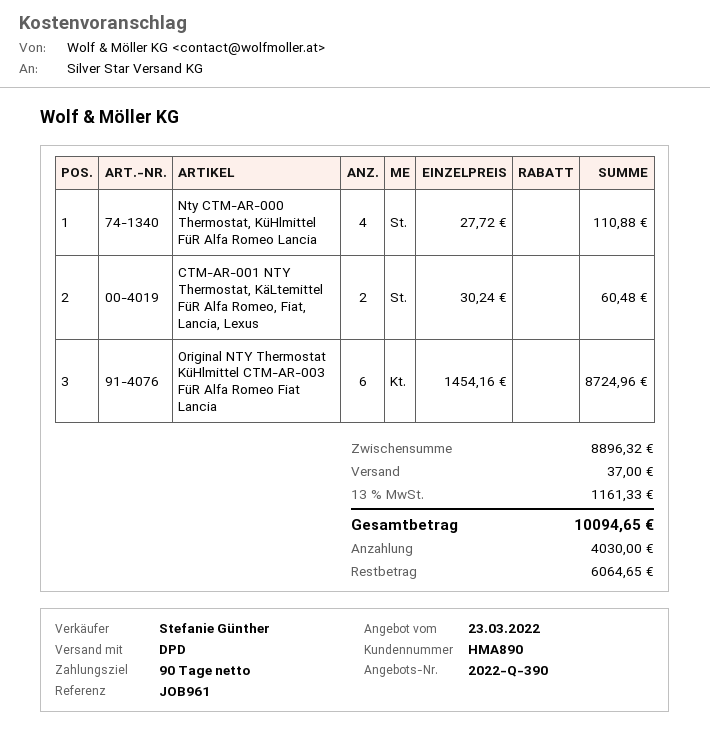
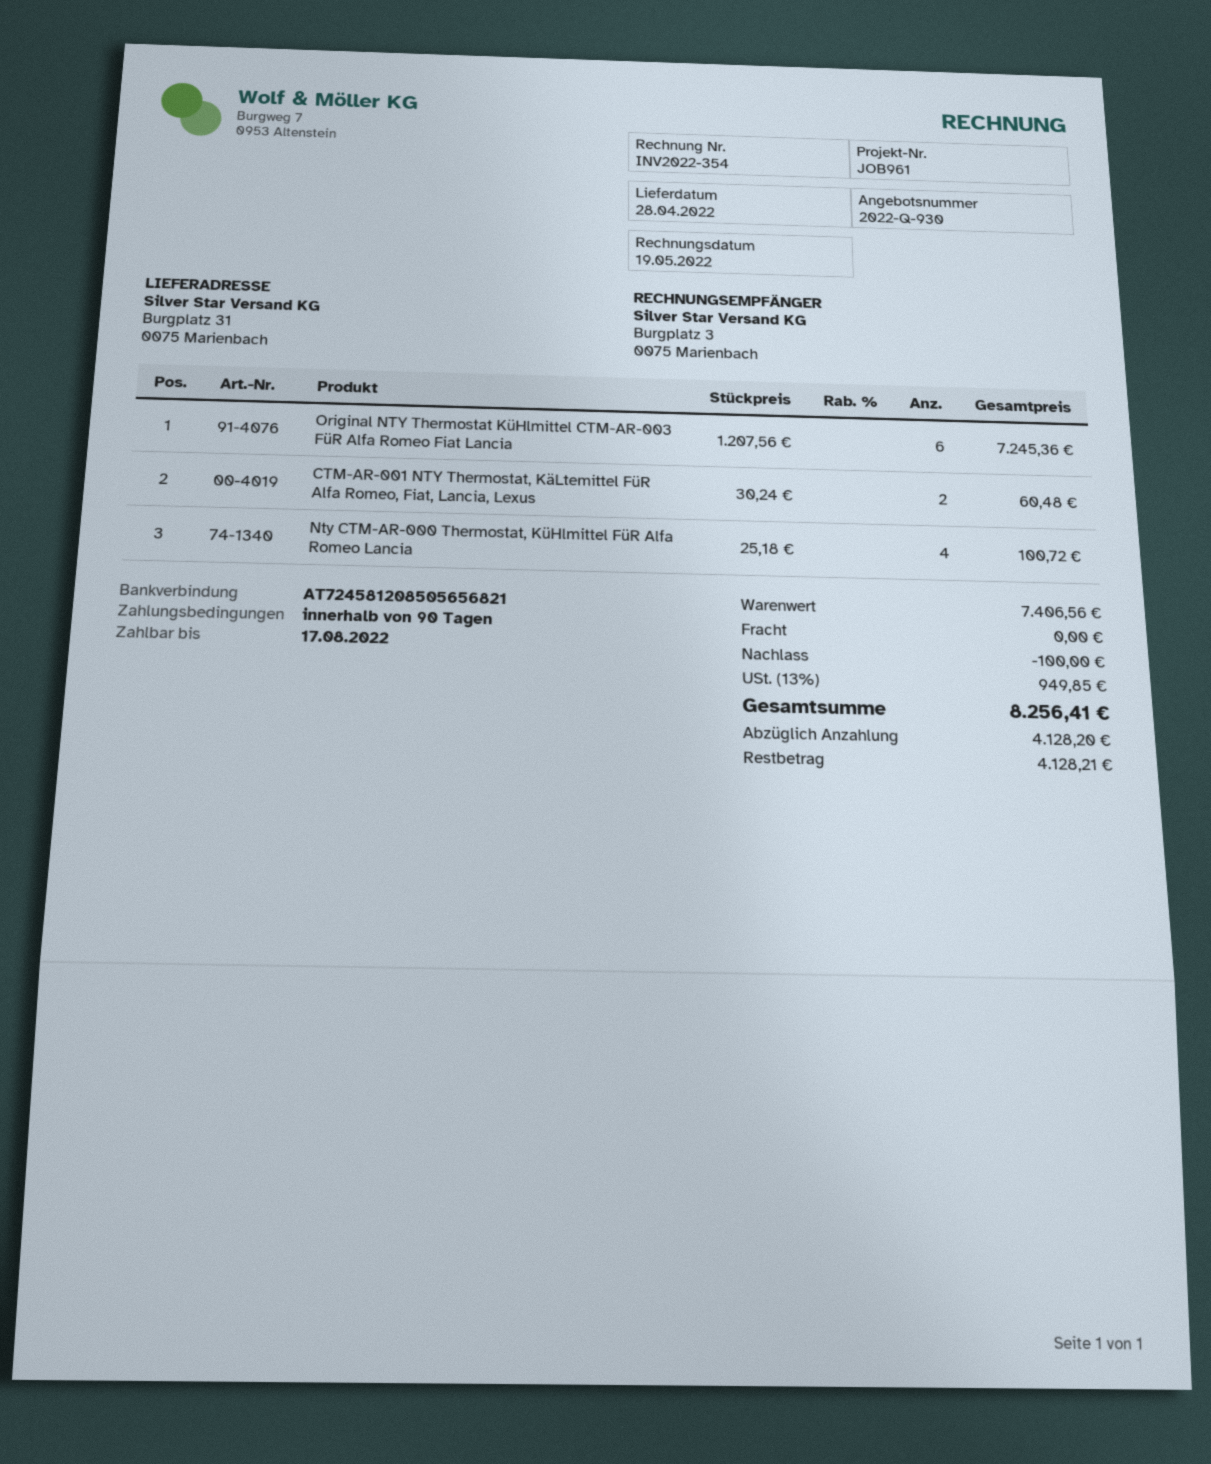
quote number: 2022-Q-390 -> 2022-Q-930
Nty CTM-AR-000 Thermostat, KüHlmittel FüR Alfa Romeo Lancia: 4 x 27.72 = 110.88 -> 4 x 25.18 = 100.72
Original NTY Thermostat KüHlmittel CTM-AR-003 FüR Alfa Romeo Fiat Lancia: 6 x 1454.16 = 8724.96 -> 6 x 1207.56 = 7245.36
subtotal: 8896.32 -> 7406.56
discount: none -> 100.00
shipping: 37.00 -> 0.00
tax: 13% = 1161.33 -> 13% = 949.85
total: 10094.65 -> 8256.41
deposit: 4030.00 -> 4128.20
balance: 6064.65 -> 4128.21

